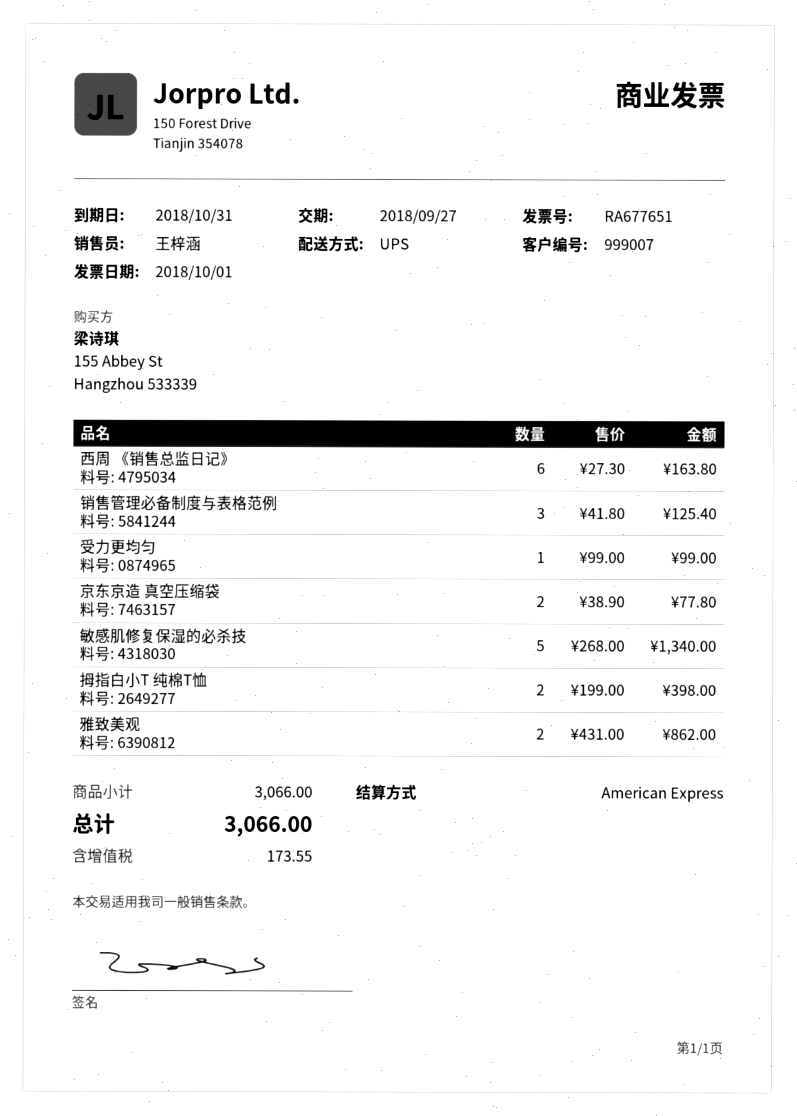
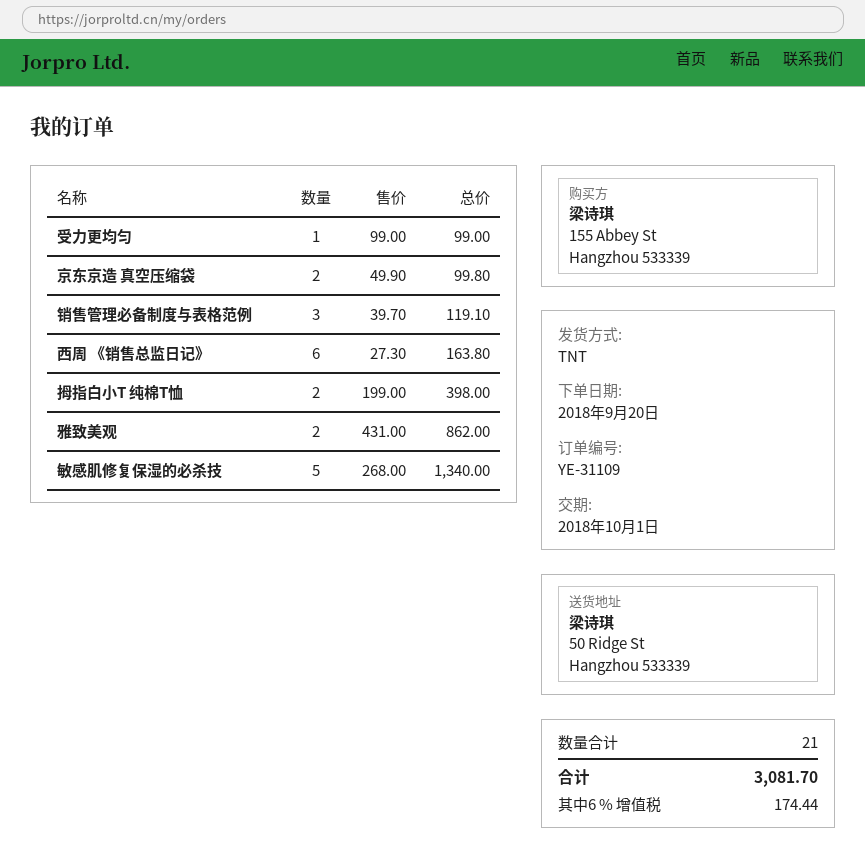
delivery date: 2018-09-27 -> 2018-10-01
shipping method: UPS -> TNT
销售管理必备制度与表格范例: 3 x 41.80 = 125.40 -> 3 x 39.70 = 119.10
京东京造 真空压缩袋: 2 x 38.90 = 77.80 -> 2 x 49.90 = 99.80
tax: 173.55 -> 174.44
total: 3066.00 -> 3081.70

